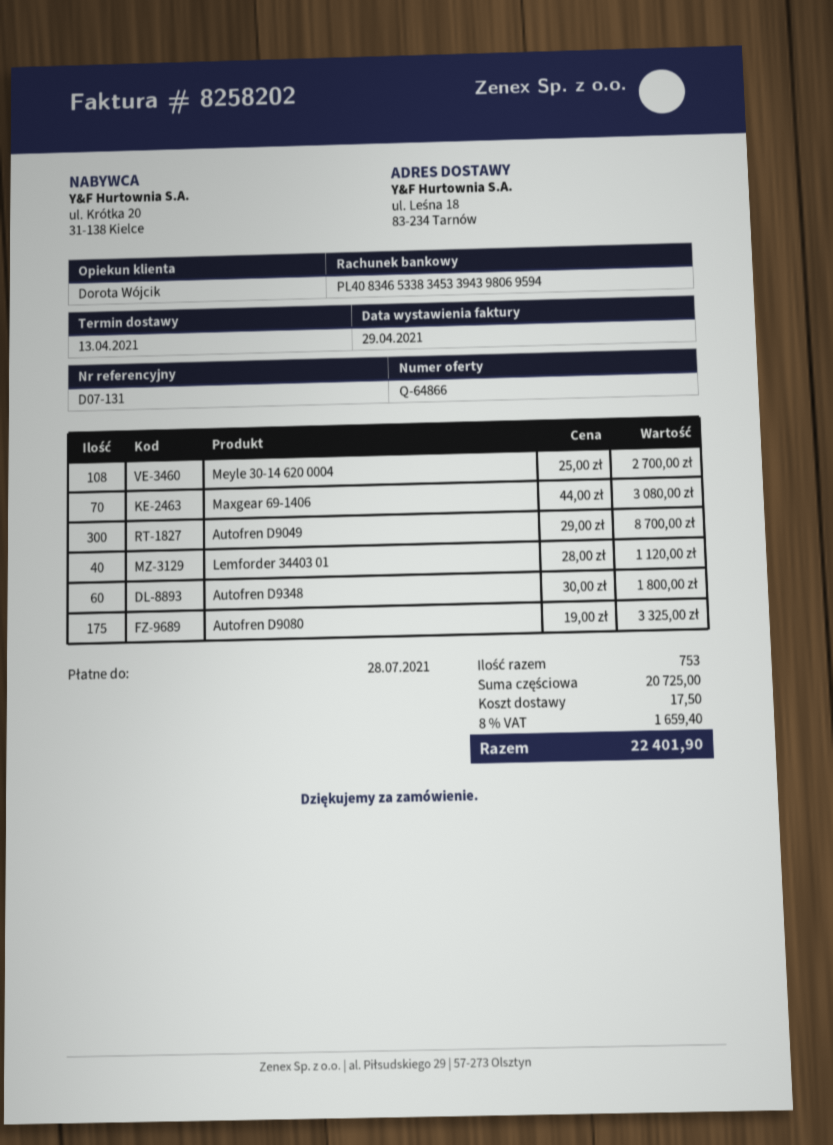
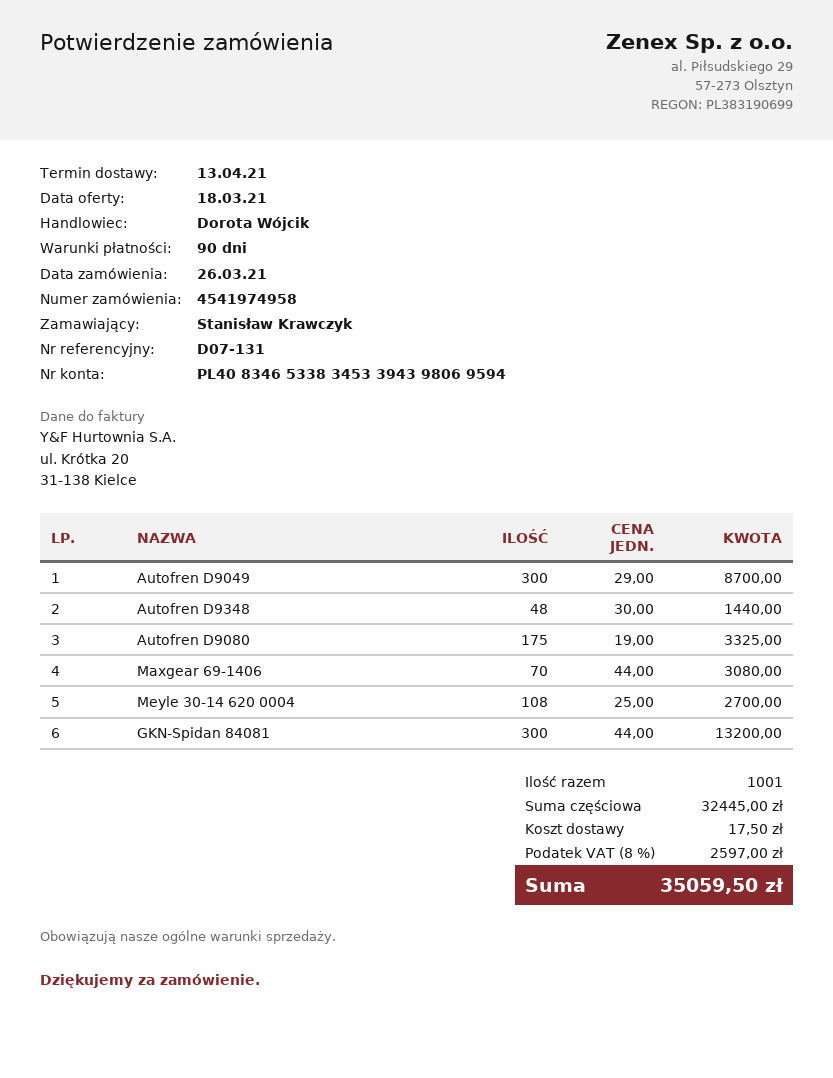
Lemforder 34403 01: 40 x 28.00 = 1120.00 -> none
Autofren D9348: 60 x 30.00 = 1800.00 -> 48 x 30.00 = 1440.00
GKN-Spidan 84081: none -> 300 x 44.00 = 13200.00
total quantity: 753 -> 1001
subtotal: 20725.00 -> 32445.00
tax: 8% = 1659.40 -> 8% = 2597.00
total: 22401.90 -> 35059.50

